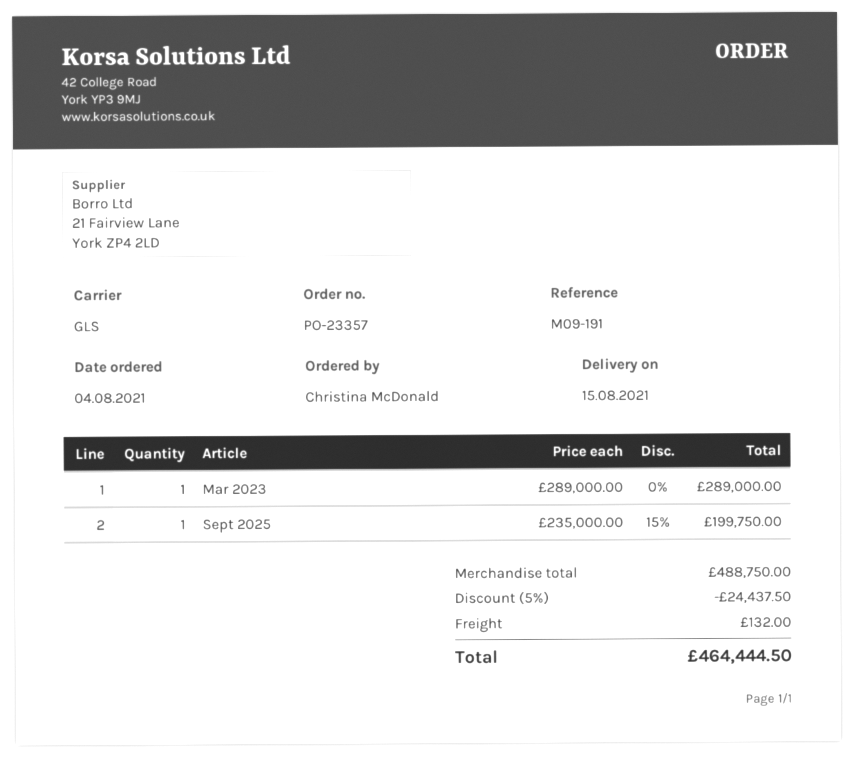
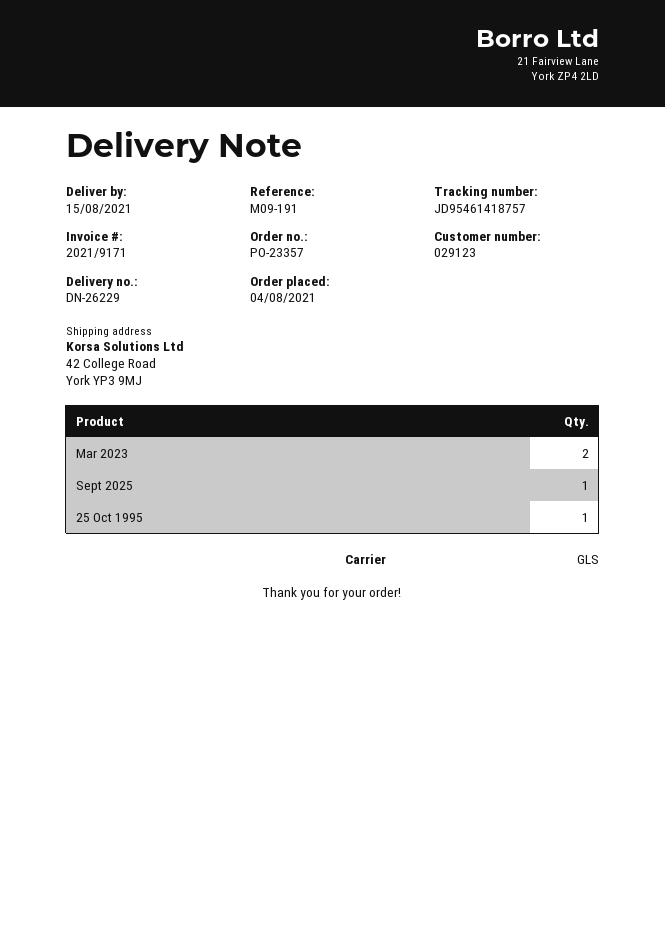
Mar 2023: 1 -> 2
25 Oct 1995: none -> 1

